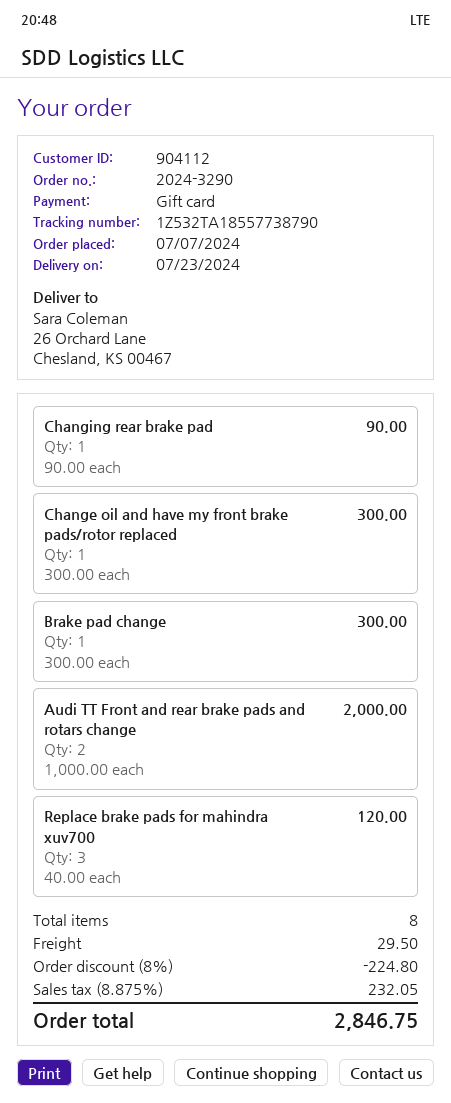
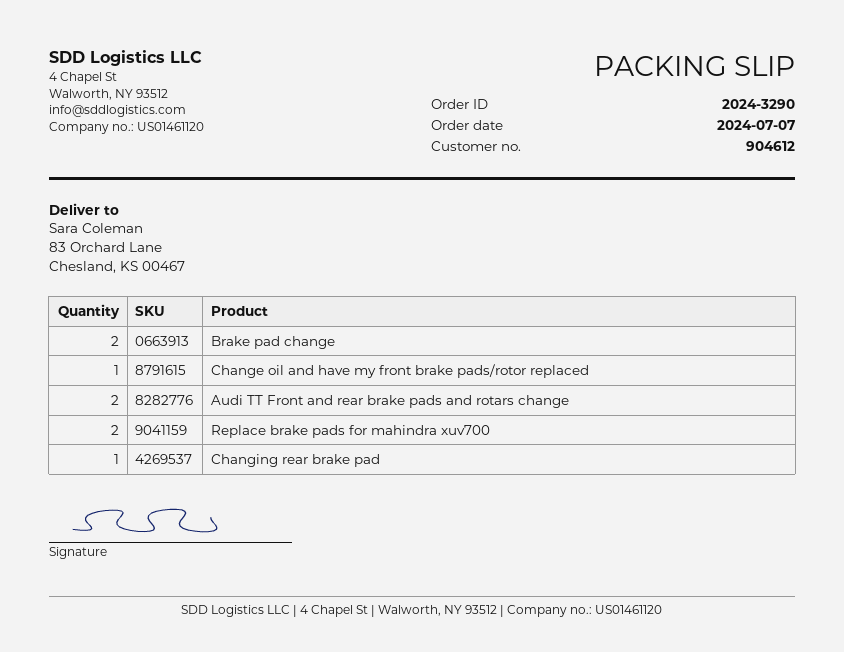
customer number: 904112 -> 904612
ship to: 26 Orchard Lane, Chesland, KS 00467 -> 83 Orchard Lane, Chesland, KS 00467
Brake pad change: 1 -> 2
Replace brake pads for mahindra xuv700: 3 -> 2

